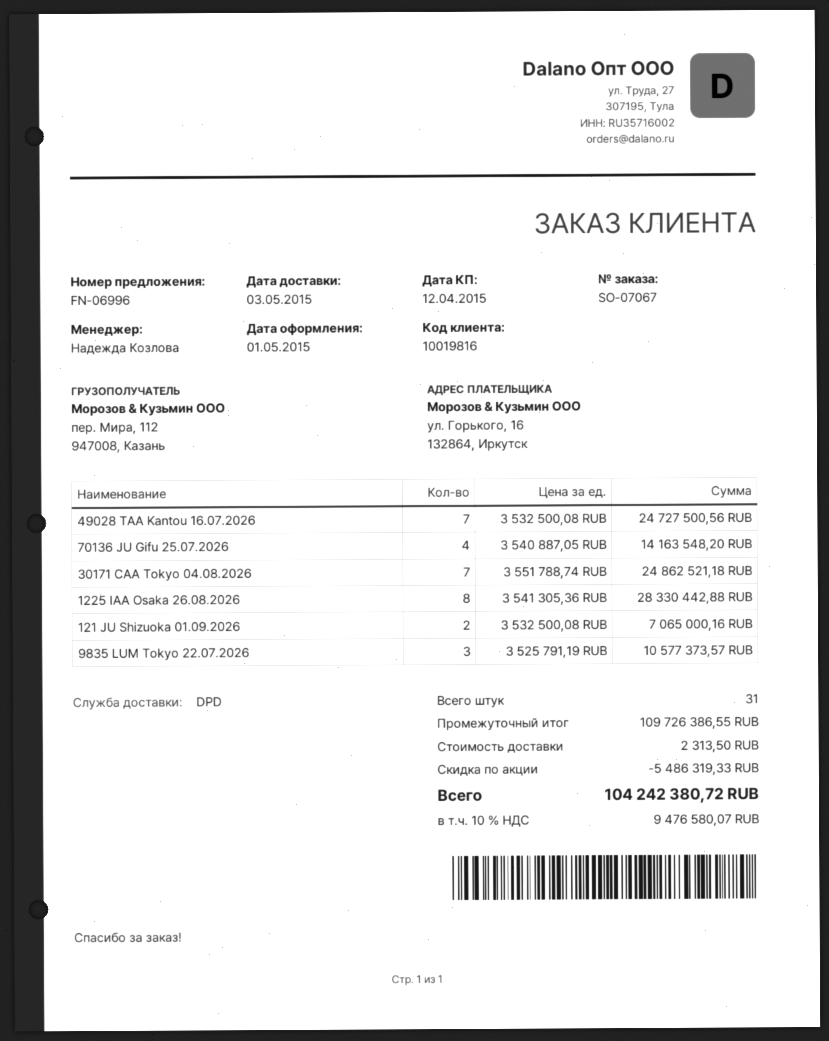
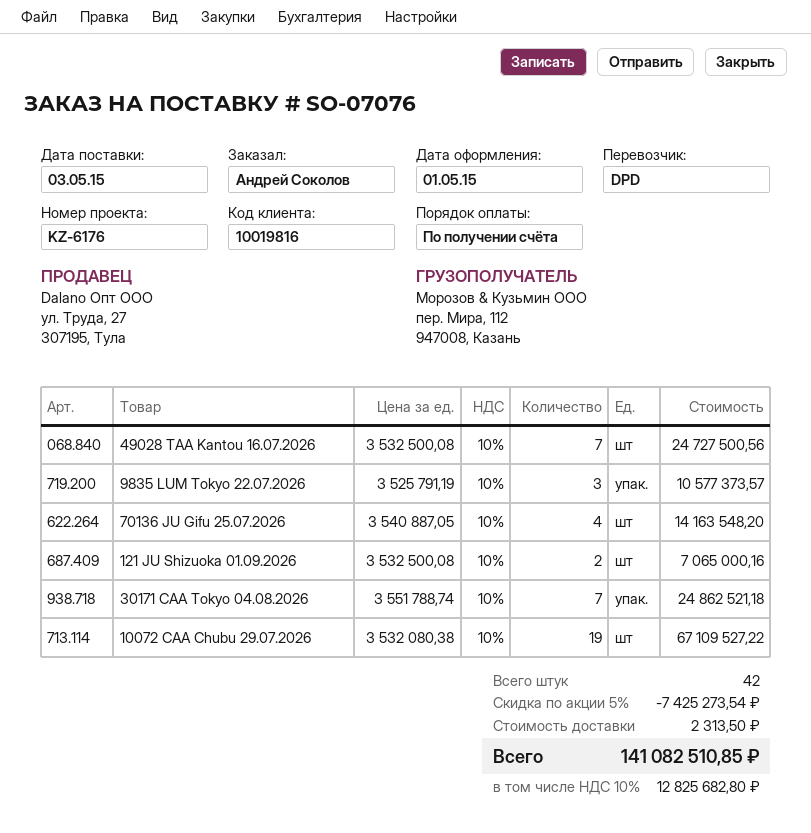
order number: SO-07067 -> SO-07076
1225 IAA Osaka 26.08.2026: 8 x 3541305.36 = 28330442.88 -> none
10072 CAA Chubu 29.07.2026: none -> 19 x 3532080.38 = 67109527.22
total quantity: 31 -> 42
discount: 5486319.33 -> 7425273.54
tax: 10% = 9476580.07 -> 10% = 12825682.80
total: 104242380.72 -> 141082510.85

